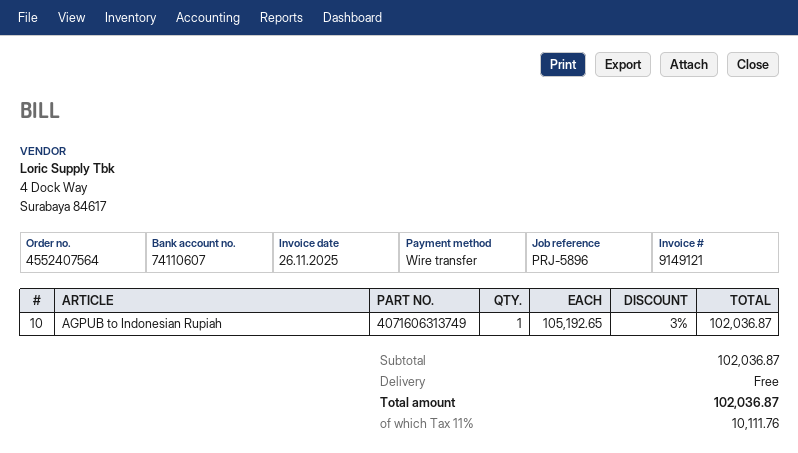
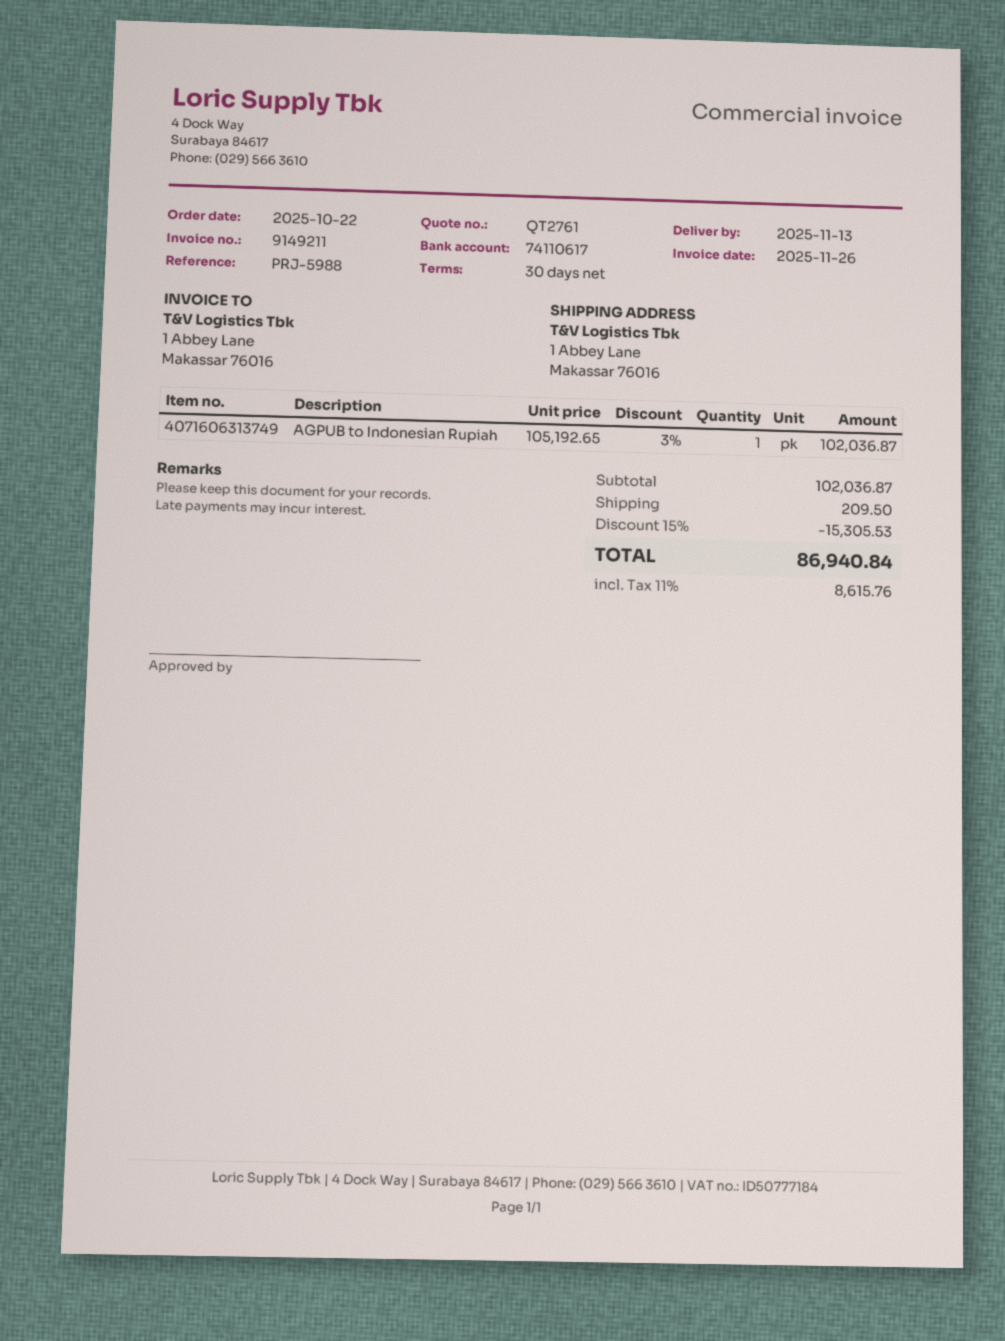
invoice number: 9149121 -> 9149211
reference: PRJ-5896 -> PRJ-5988
bank account: 74110607 -> 74110617
discount: none -> 15% = 15305.53
shipping: 0.00 -> 209.50
tax: 11% = 10111.76 -> 11% = 8615.76
total: 102036.87 -> 86940.84

